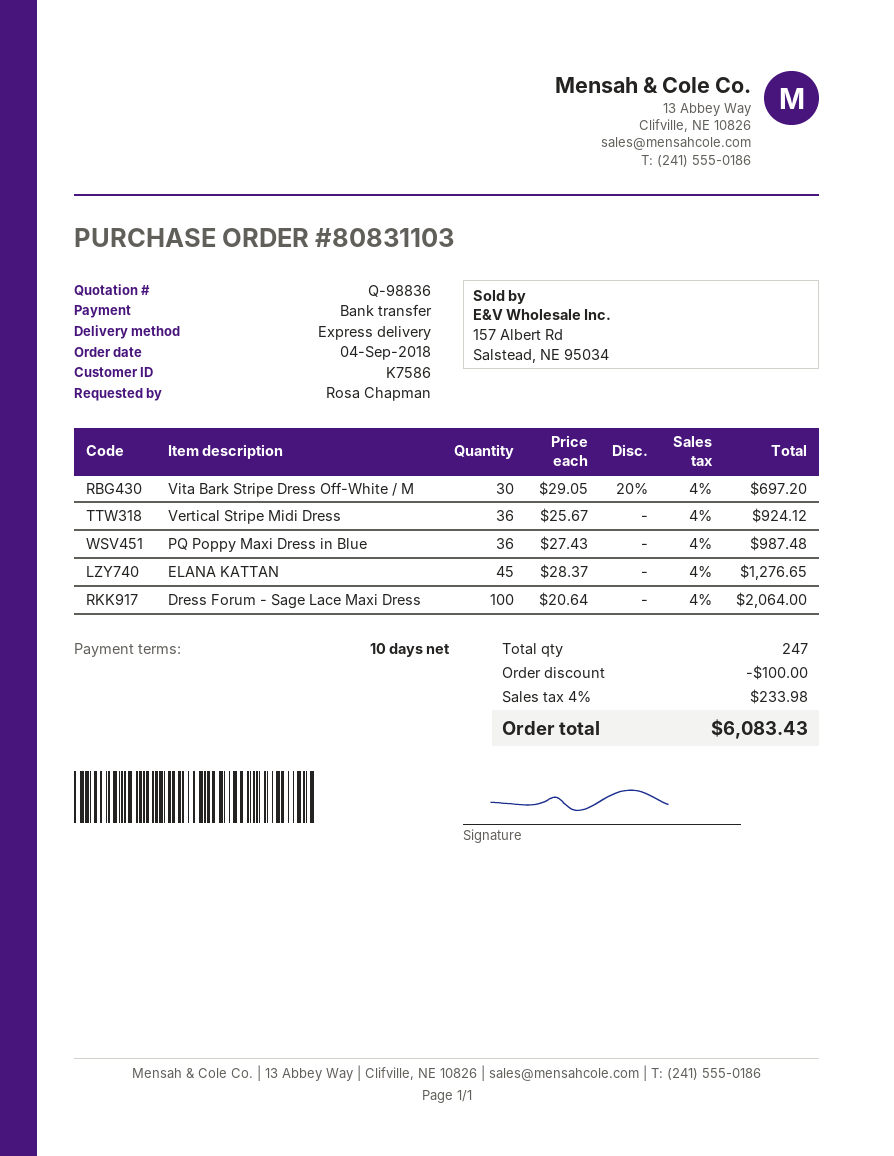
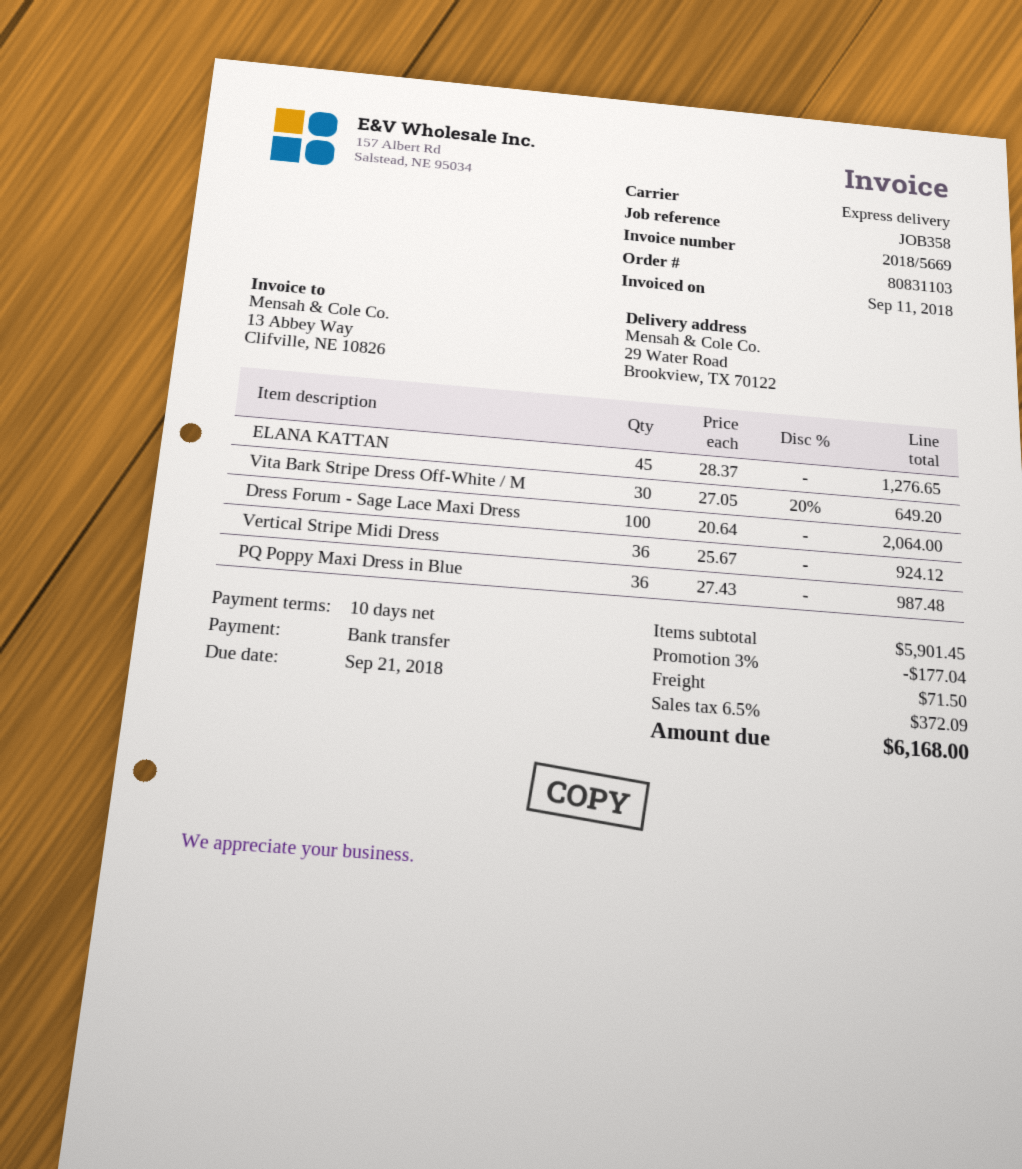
Vita Bark Stripe Dress Off-White / M: 30 x 29.05 - 20% = 697.20 -> 30 x 27.05 - 20% = 649.20
discount: 100.00 -> 177.04
shipping: none -> 71.50
tax: 4% = 233.98 -> 6.5% = 372.09
total: 6083.43 -> 6168.00

